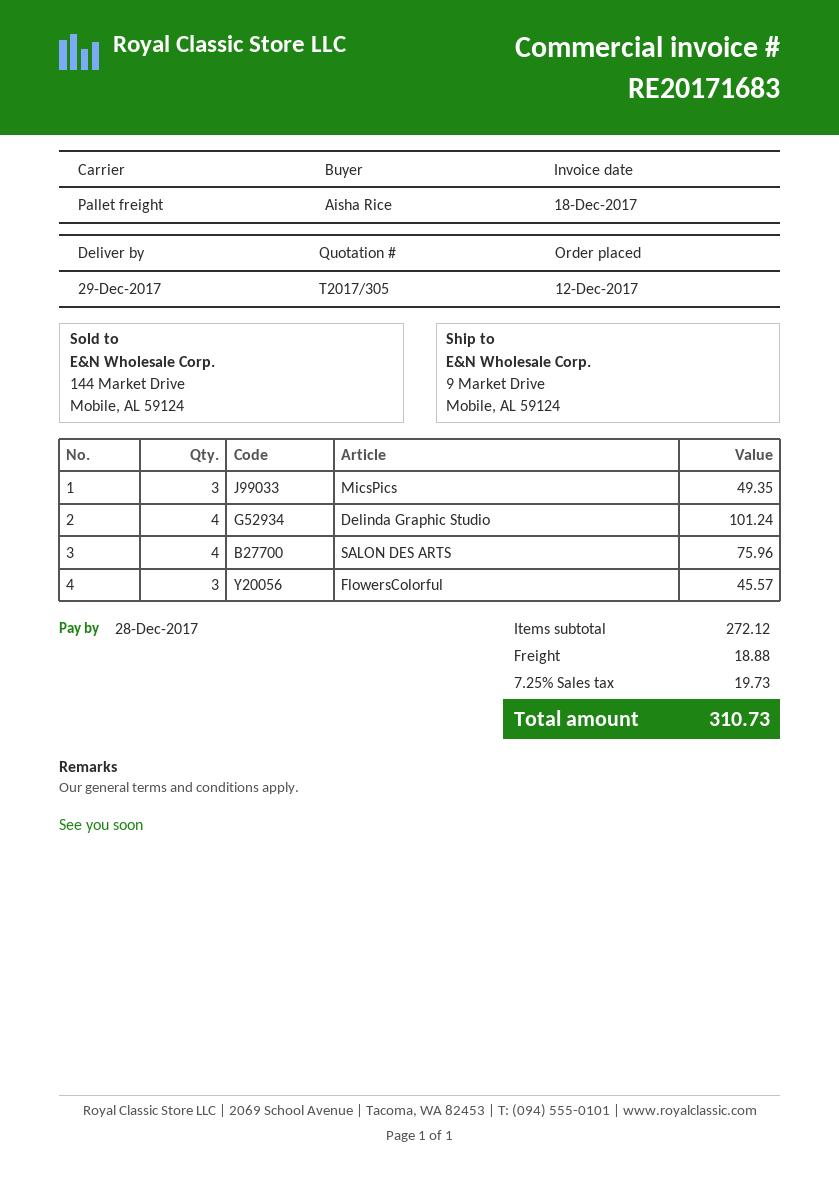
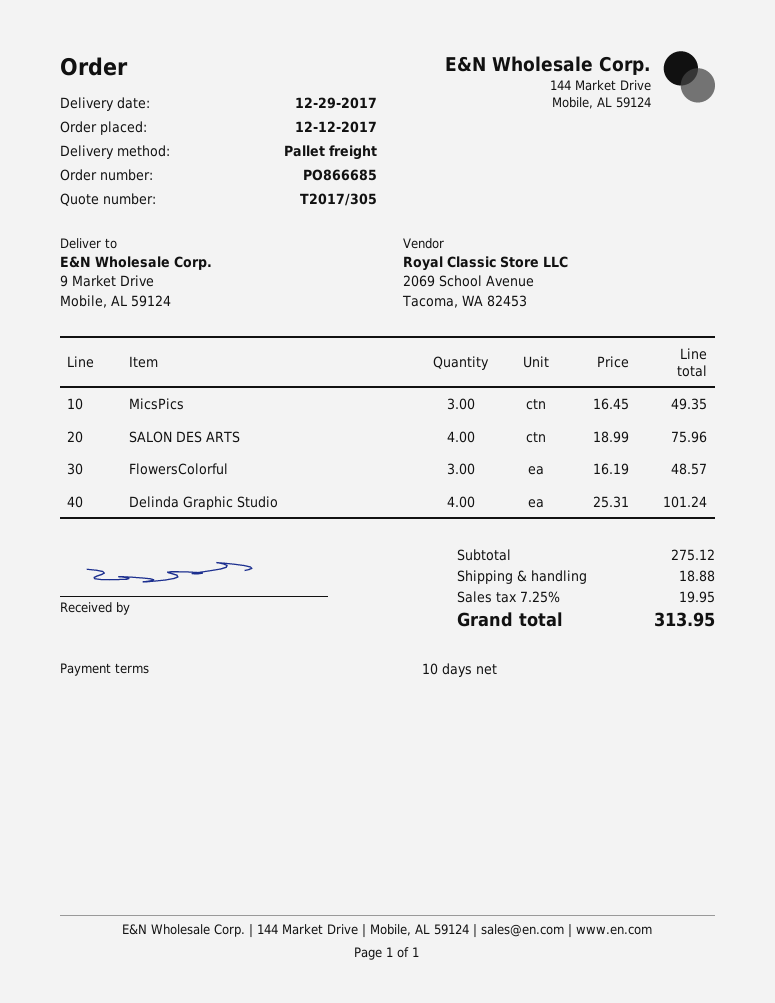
FlowersColorful: 3 for 45.57 -> 3 for 48.57
subtotal: 272.12 -> 275.12
tax: 7.25% = 19.73 -> 7.25% = 19.95
total: 310.73 -> 313.95

